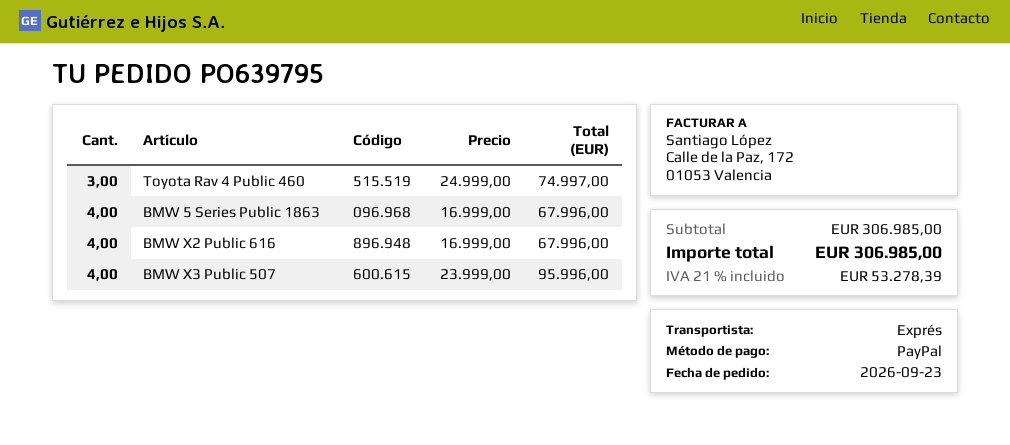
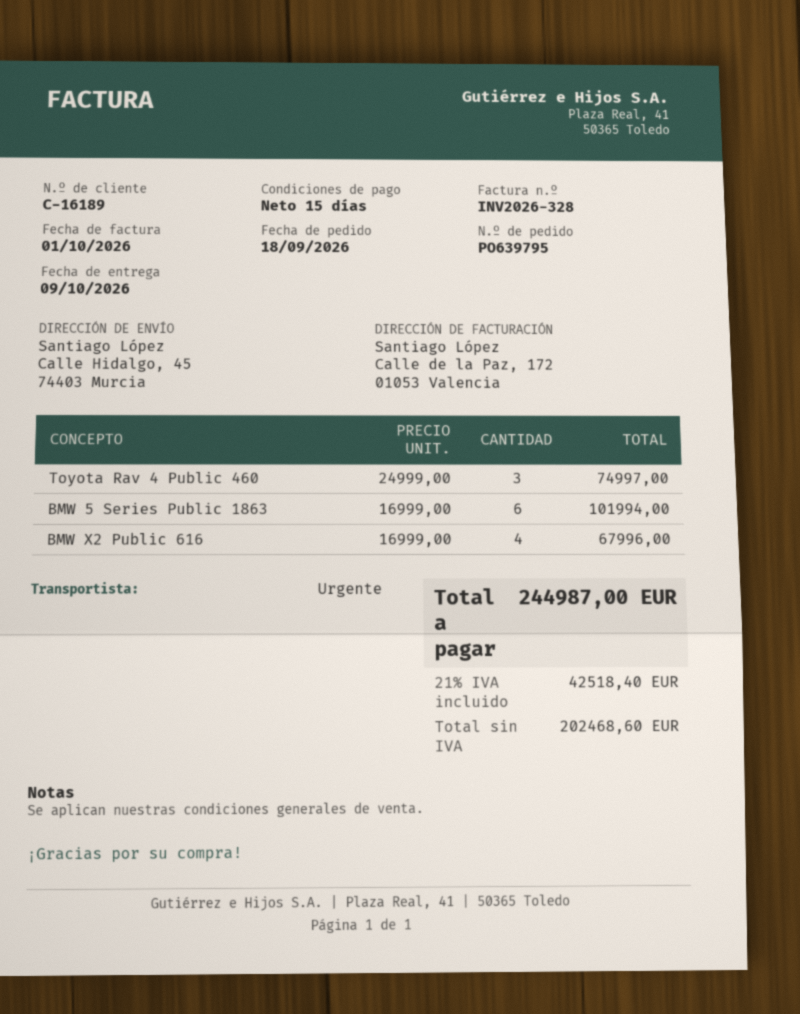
order date: 2026-09-23 -> 2026-09-18
BMW 5 Series Public 1863: 4 x 16999.00 = 67996.00 -> 6 x 16999.00 = 101994.00
BMW X3 Public 507: 4 x 23999.00 = 95996.00 -> none
tax: 21% = 53278.39 -> 21% = 42518.40
total: 306985.00 -> 244987.00

